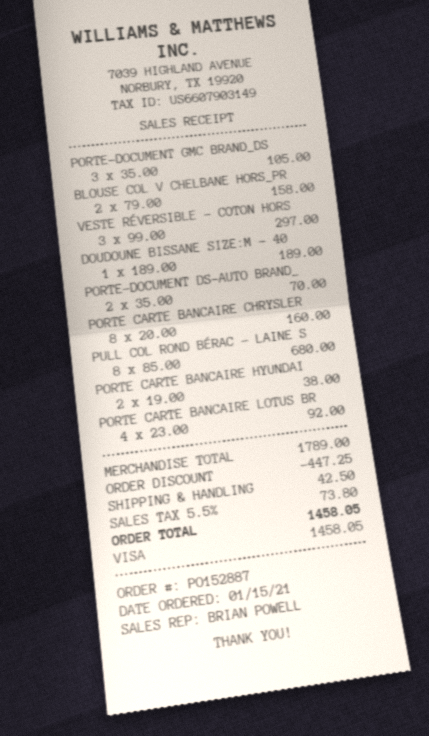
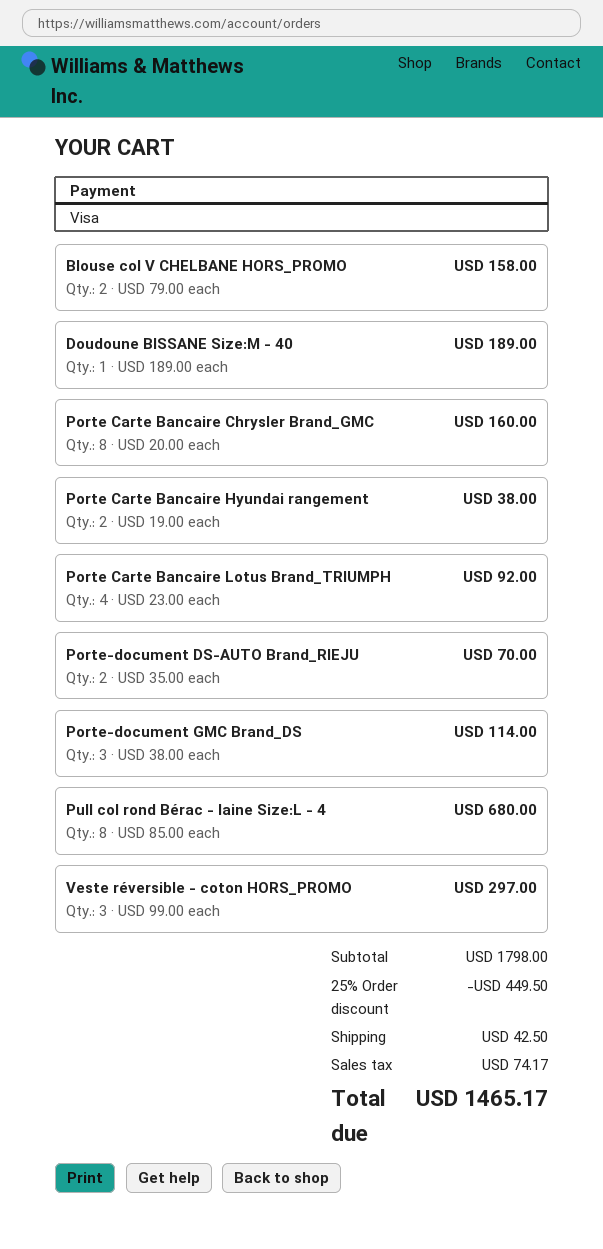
PORTE-DOCUMENT GMC BRAND_DS: 3 x 35.00 = 105.00 -> 3 x 38.00 = 114.00
subtotal: 1789.00 -> 1798.00
discount: 447.25 -> 449.50
tax: 73.80 -> 74.17
total: 1458.05 -> 1465.17

